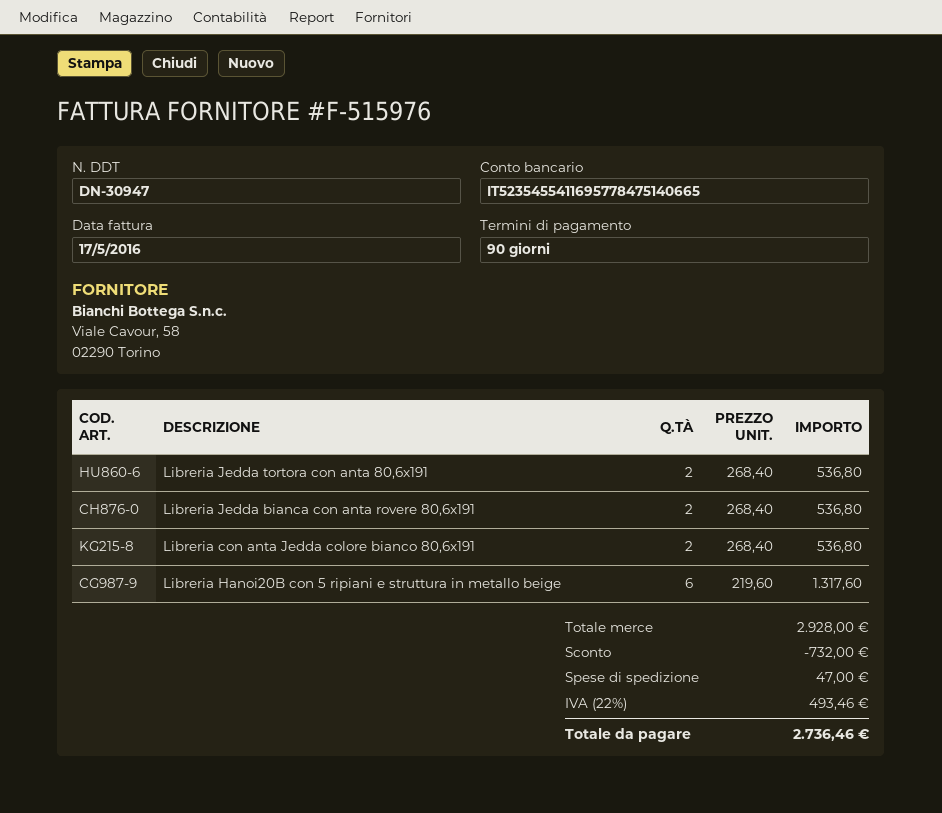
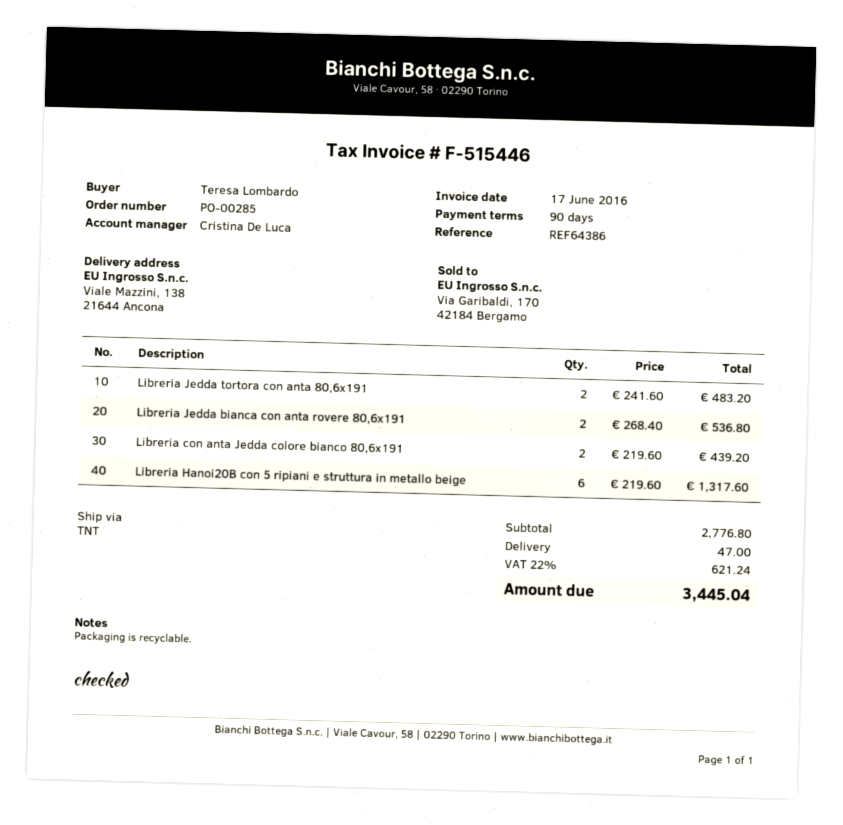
invoice number: F-515976 -> F-515446
invoice date: 2016-05-17 -> 2016-06-17
Libreria Jedda tortora con anta 80,6x191: 2 x 268.40 = 536.80 -> 2 x 241.60 = 483.20
Libreria con anta Jedda colore bianco 80,6x191: 2 x 268.40 = 536.80 -> 2 x 219.60 = 439.20
subtotal: 2928.00 -> 2776.80
discount: 732.00 -> none
tax: 22% = 493.46 -> 22% = 621.24
total: 2736.46 -> 3445.04

